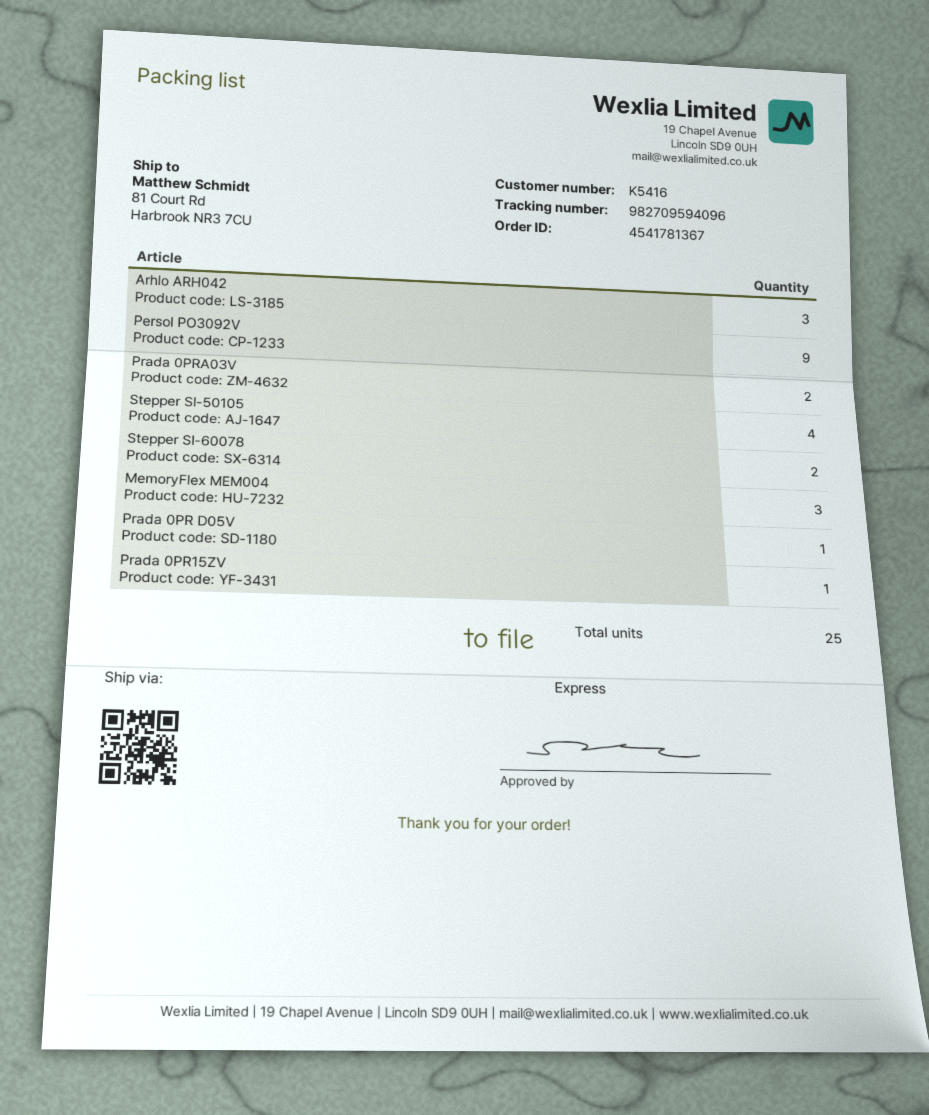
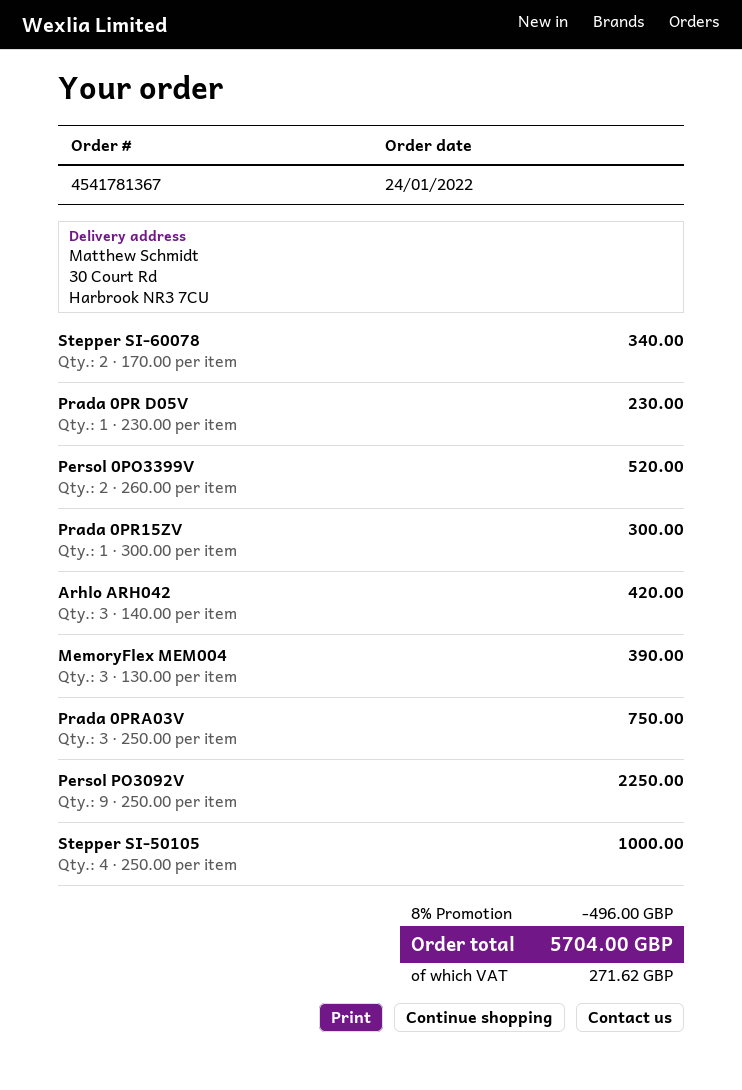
ship to: 81 Court Rd, Harbrook NR3 7CU -> 30 Court Rd, Harbrook NR3 7CU
Prada 0PRA03V: 2 -> 3
Persol 0PO3399V: none -> 2

